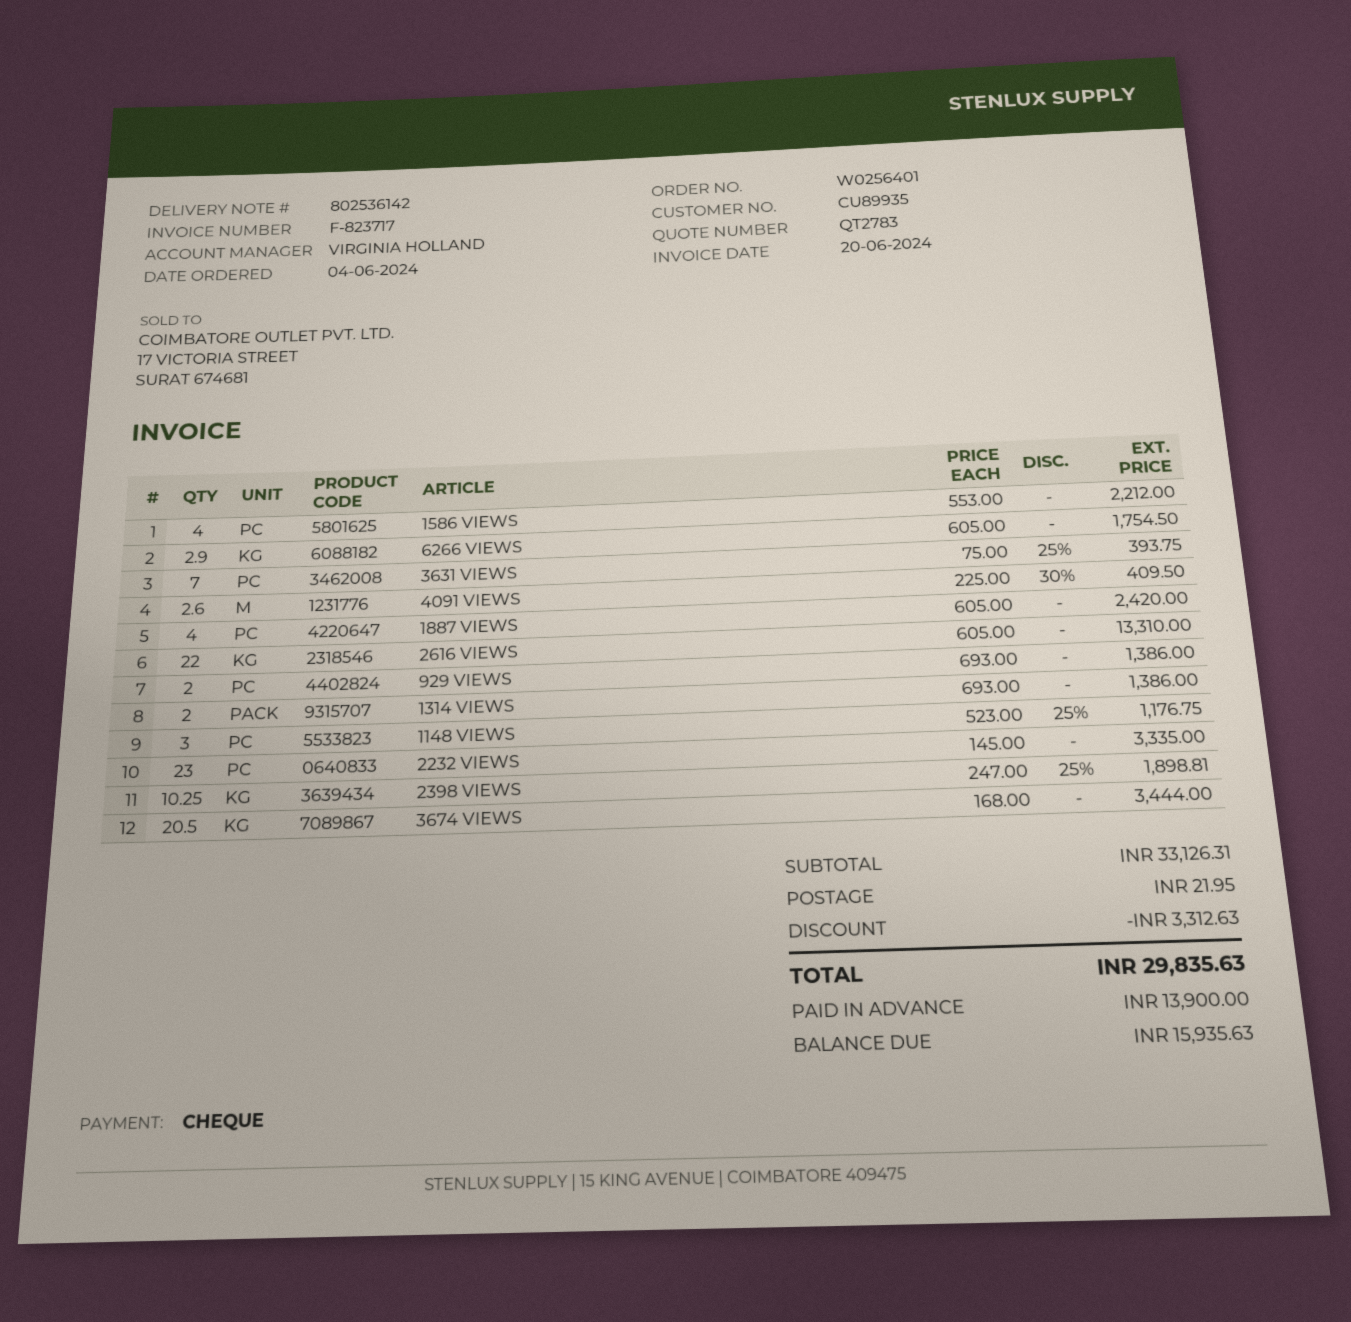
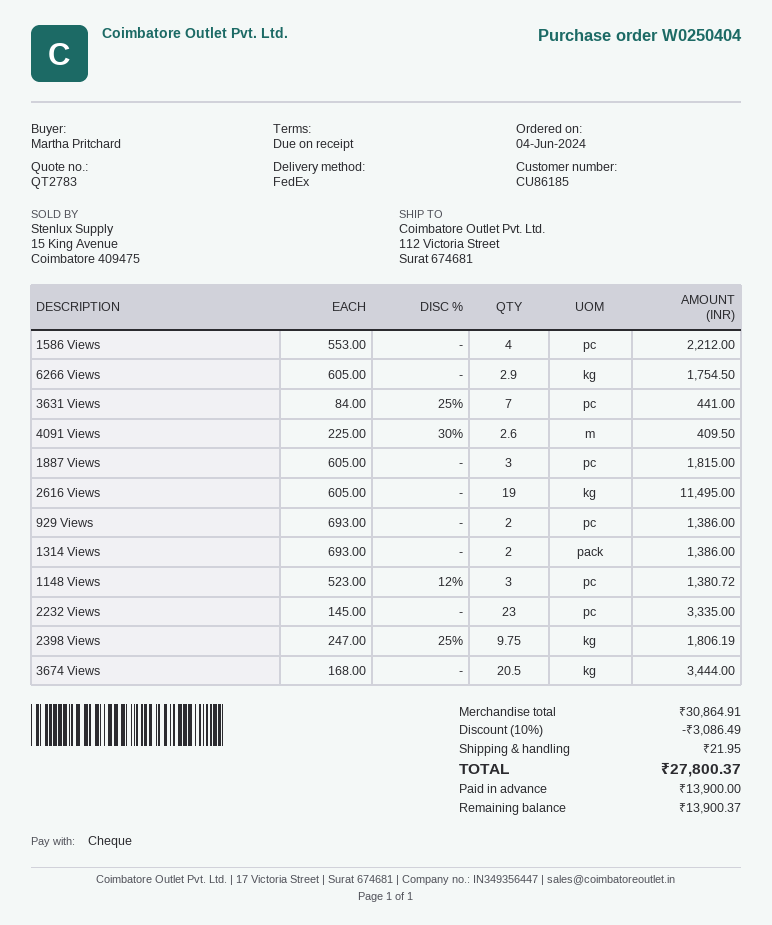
order number: W0256401 -> W0250404
customer number: CU89935 -> CU86185
3631 VIEWS: 7 x 75.00 - 25% = 393.75 -> 7 x 84.00 - 25% = 441.00
1887 VIEWS: 4 x 605.00 = 2420.00 -> 3 x 605.00 = 1815.00
2616 VIEWS: 22 x 605.00 = 13310.00 -> 19 x 605.00 = 11495.00
1148 VIEWS: 3 x 523.00 - 25% = 1176.75 -> 3 x 523.00 - 12% = 1380.72
2398 VIEWS: 10.25 x 247.00 - 25% = 1898.81 -> 9.75 x 247.00 - 25% = 1806.19
subtotal: 33126.31 -> 30864.91
discount: 3312.63 -> 3086.49
total: 29835.63 -> 27800.37
balance: 15935.63 -> 13900.37

